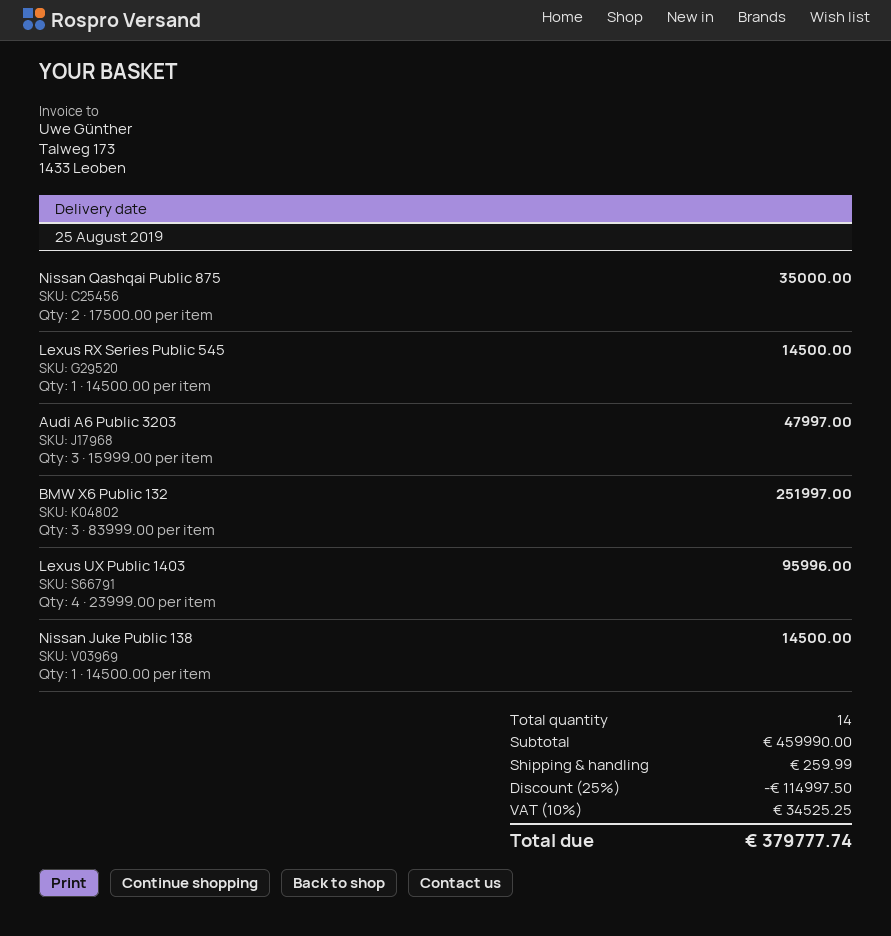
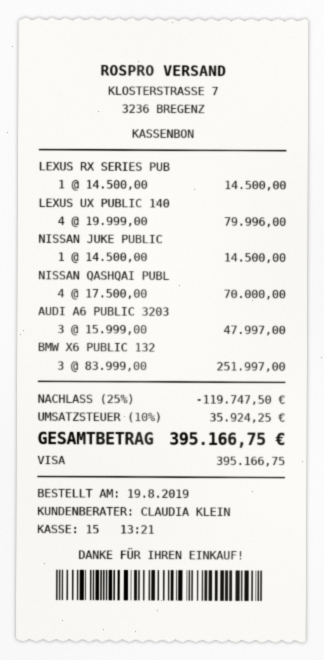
Nissan Qashqai Public 875: 2 x 17500.00 = 35000.00 -> 4 x 17500.00 = 70000.00
Lexus UX Public 1403: 4 x 23999.00 = 95996.00 -> 4 x 19999.00 = 79996.00
discount: 25% = 114997.50 -> 25% = 119747.50
shipping: 259.99 -> none
tax: 10% = 34525.25 -> 10% = 35924.25
total: 379777.74 -> 395166.75

